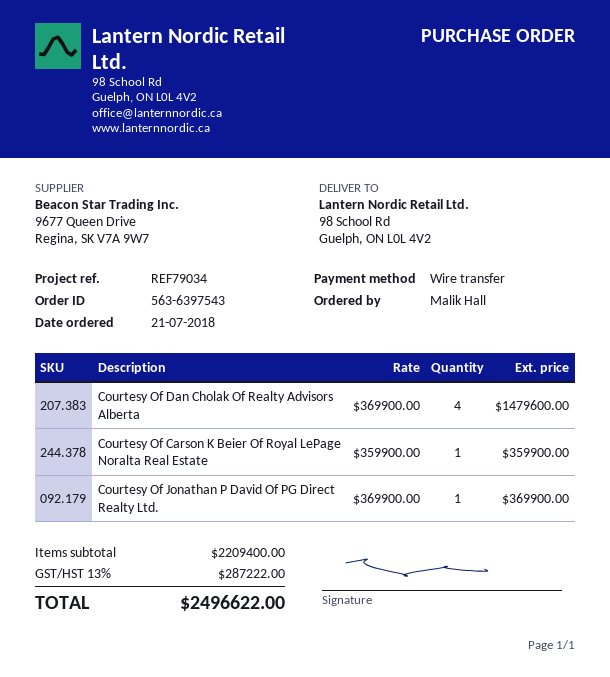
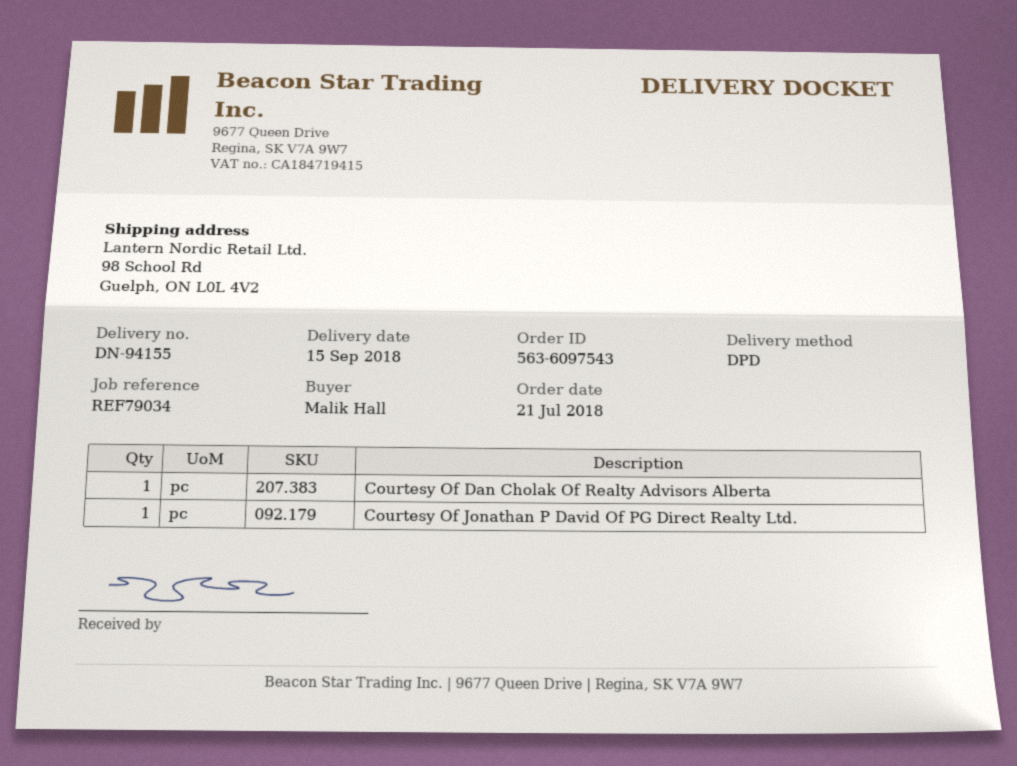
order number: 563-6397543 -> 563-6097543
Courtesy Of Dan Cholak Of Realty Advisors Alberta: 4 -> 1
Courtesy Of Carson K Beier Of Royal LePage Noralta Real Estate: 1 -> none

